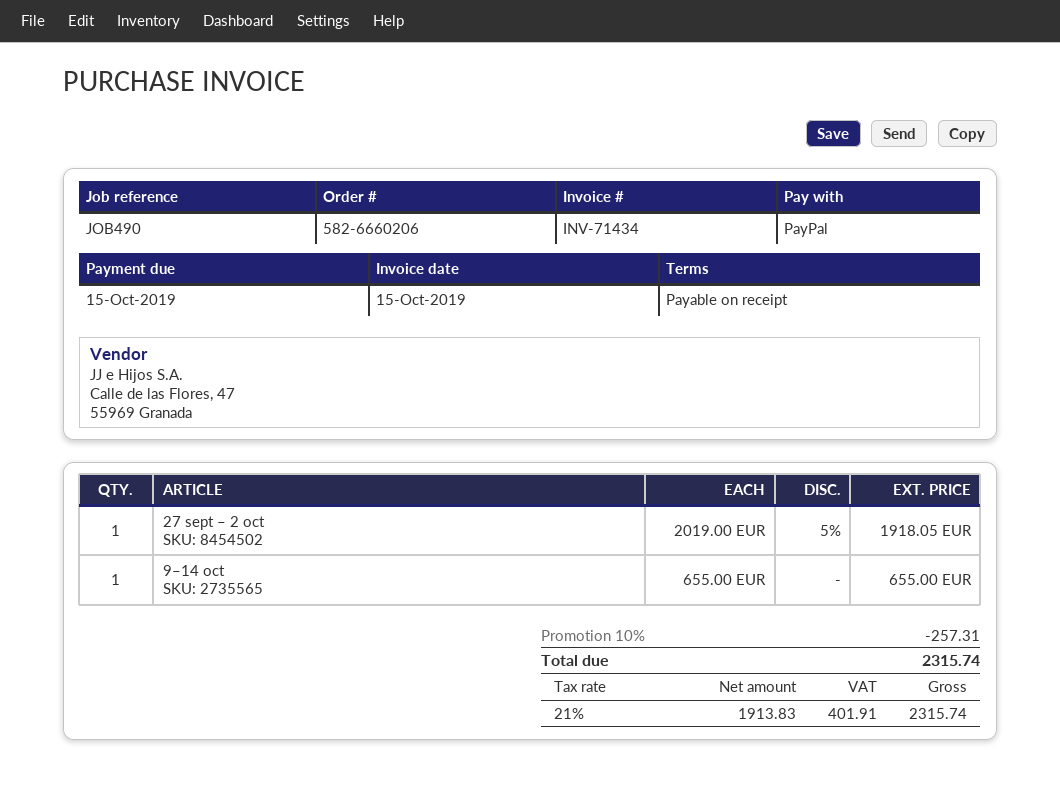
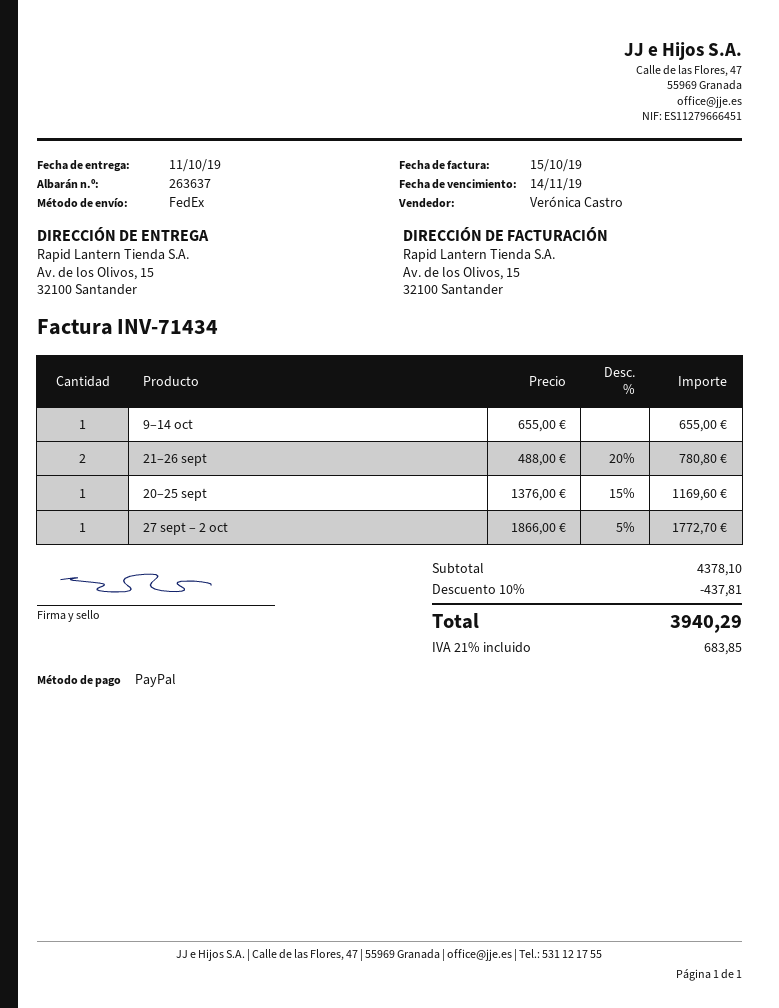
due date: 2019-10-15 -> 2019-11-14
27 sept – 2 oct: 1 x 2019.00 - 5% = 1918.05 -> 1 x 1866.00 - 5% = 1772.70
21–26 sept: none -> 2 x 488.00 - 20% = 780.80
20–25 sept: none -> 1 x 1376.00 - 15% = 1169.60
discount: 10% = 257.31 -> 10% = 437.81
tax: 21% = 401.91 -> 21% = 683.85
total: 2315.74 -> 3940.29

